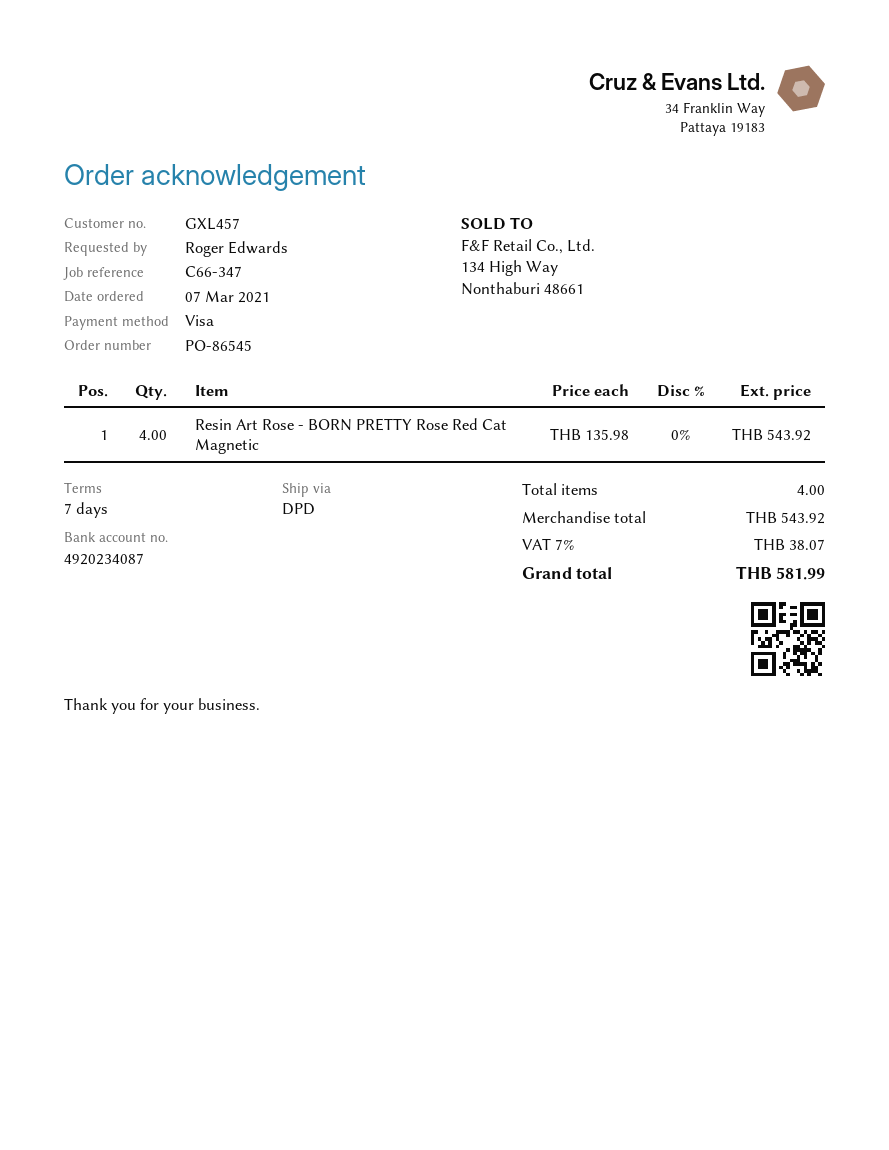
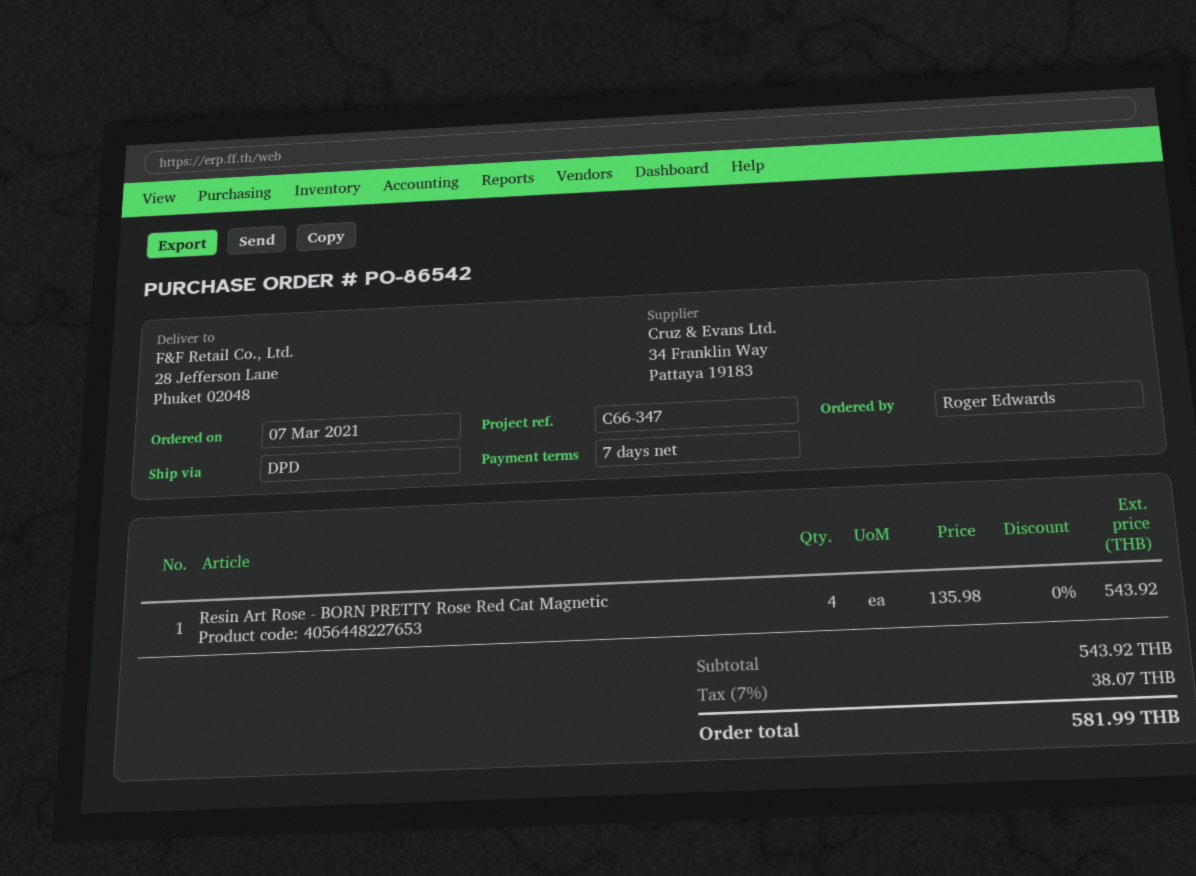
order number: PO-86545 -> PO-86542

